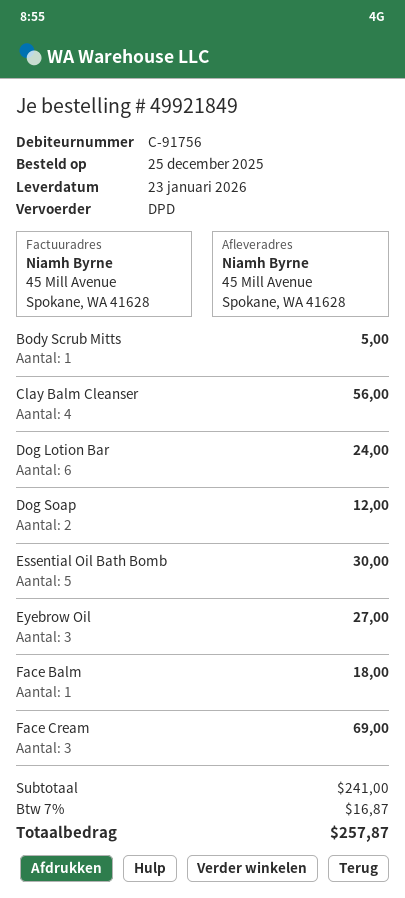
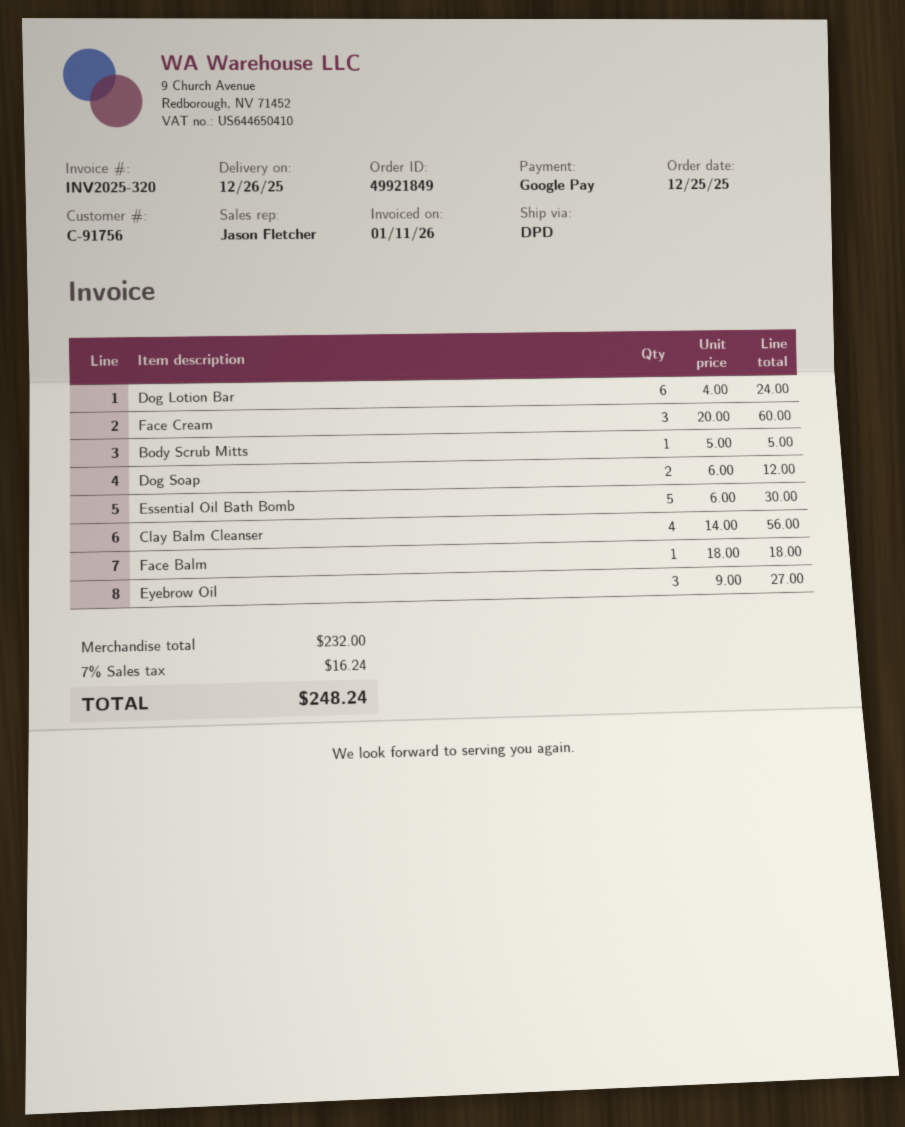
delivery date: 2026-01-23 -> 2025-12-26
Face Cream: 3 for 69.00 -> 3 for 60.00
subtotal: 241.00 -> 232.00
tax: 7% = 16.87 -> 7% = 16.24
total: 257.87 -> 248.24

